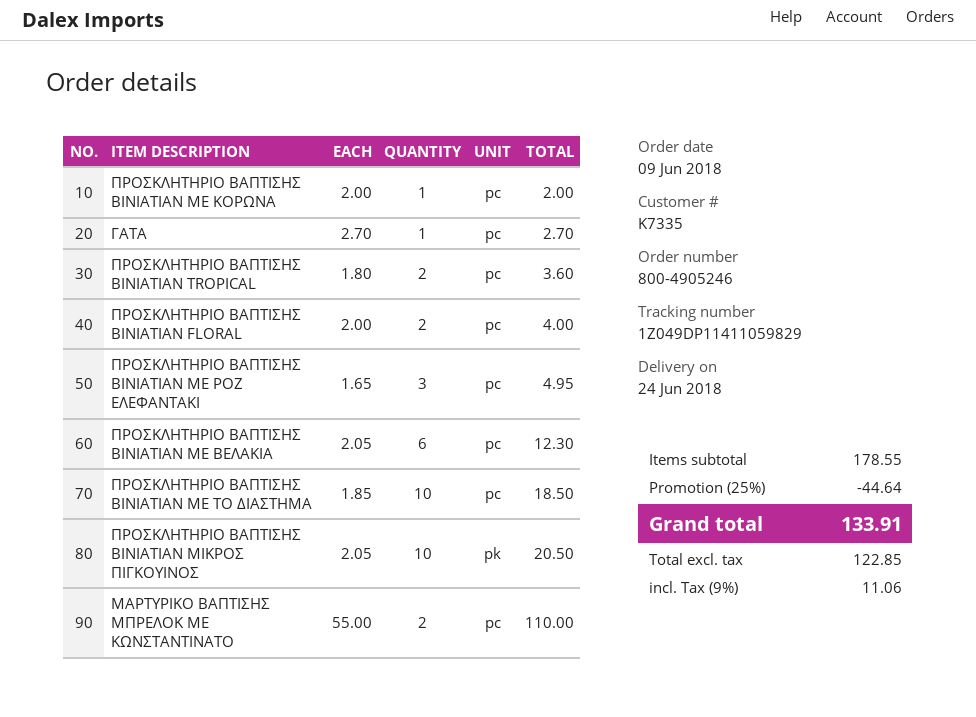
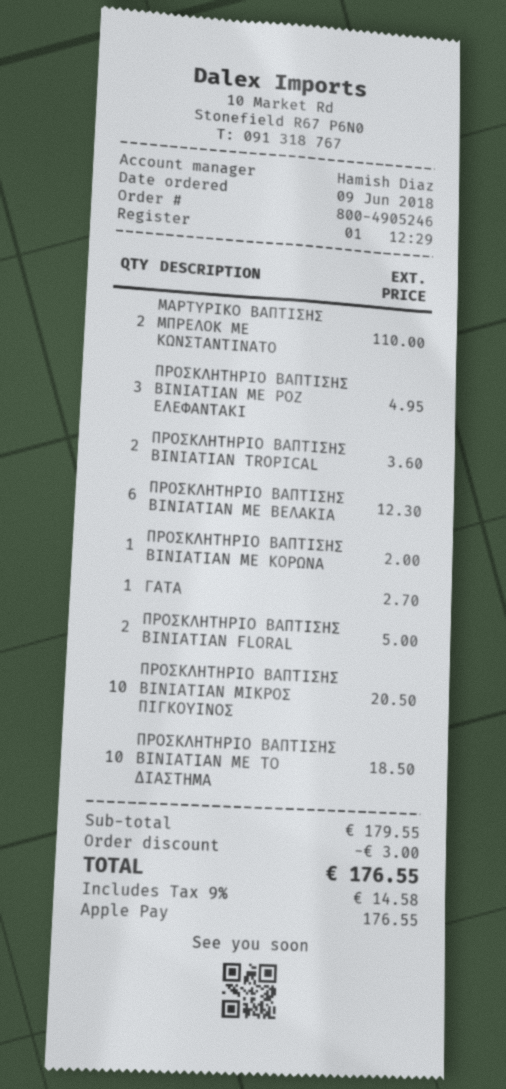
ΠΡΟΣΚΛΗΤΗΡΙΟ ΒΑΠΤΙΣΗΣ BINIATIAN FLORAL: 2 for 4.00 -> 2 for 5.00
subtotal: 178.55 -> 179.55
discount: 44.64 -> 3.00
tax: 9% = 11.06 -> 9% = 14.58
total: 133.91 -> 176.55

